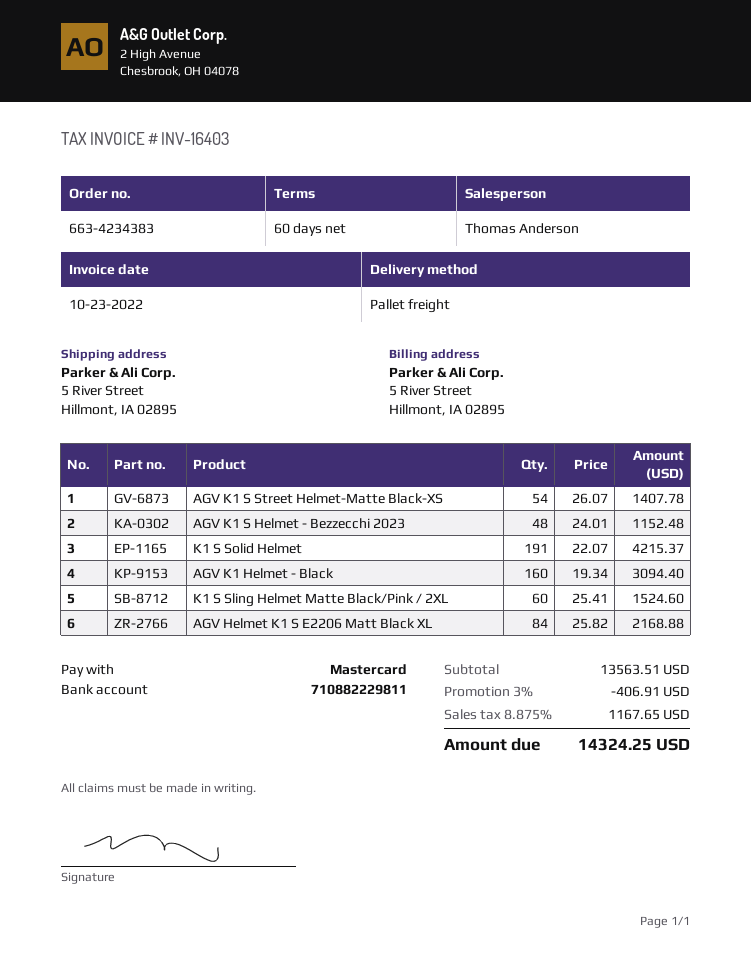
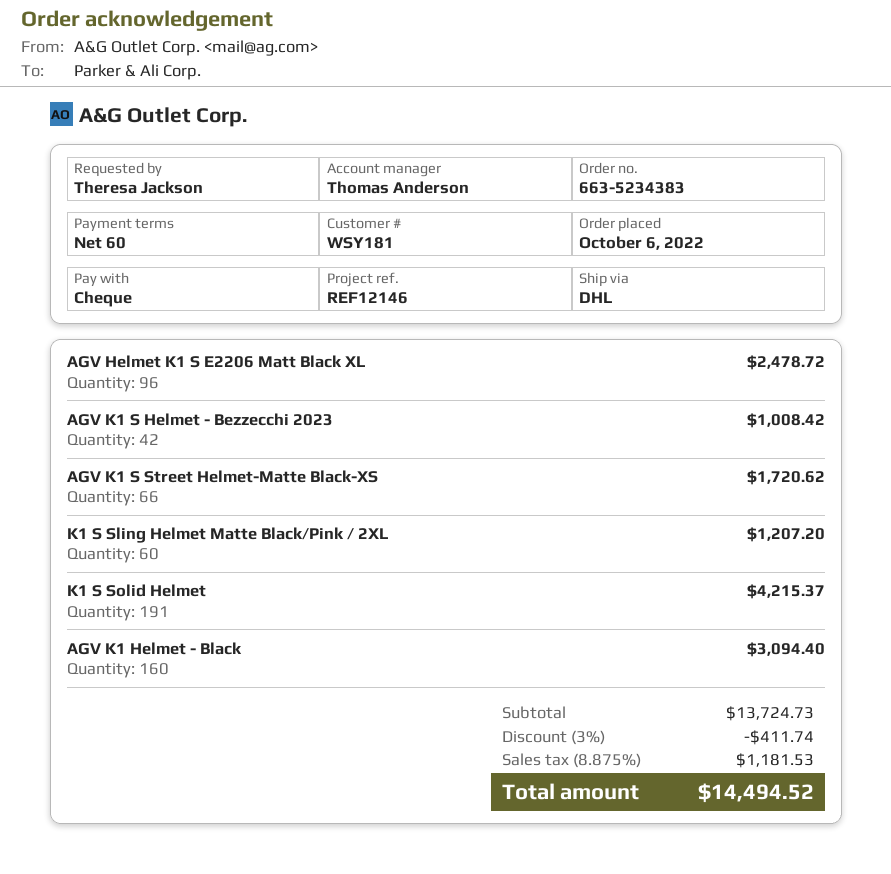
order number: 663-4234383 -> 663-5234383
payment method: Mastercard -> cheque
shipping method: pallet freight -> DHL
AGV K1 S Street Helmet-Matte Black-XS: 54 for 1407.78 -> 66 for 1720.62
AGV K1 S Helmet - Bezzecchi 2023: 48 for 1152.48 -> 42 for 1008.42
K1 S Sling Helmet Matte Black/Pink / 2XL: 60 for 1524.60 -> 60 for 1207.20
AGV Helmet K1 S E2206 Matt Black XL: 84 for 2168.88 -> 96 for 2478.72
subtotal: 13563.51 -> 13724.73
discount: 3% = 406.91 -> 3% = 411.74
tax: 8.875% = 1167.65 -> 8.875% = 1181.53
total: 14324.25 -> 14494.52

